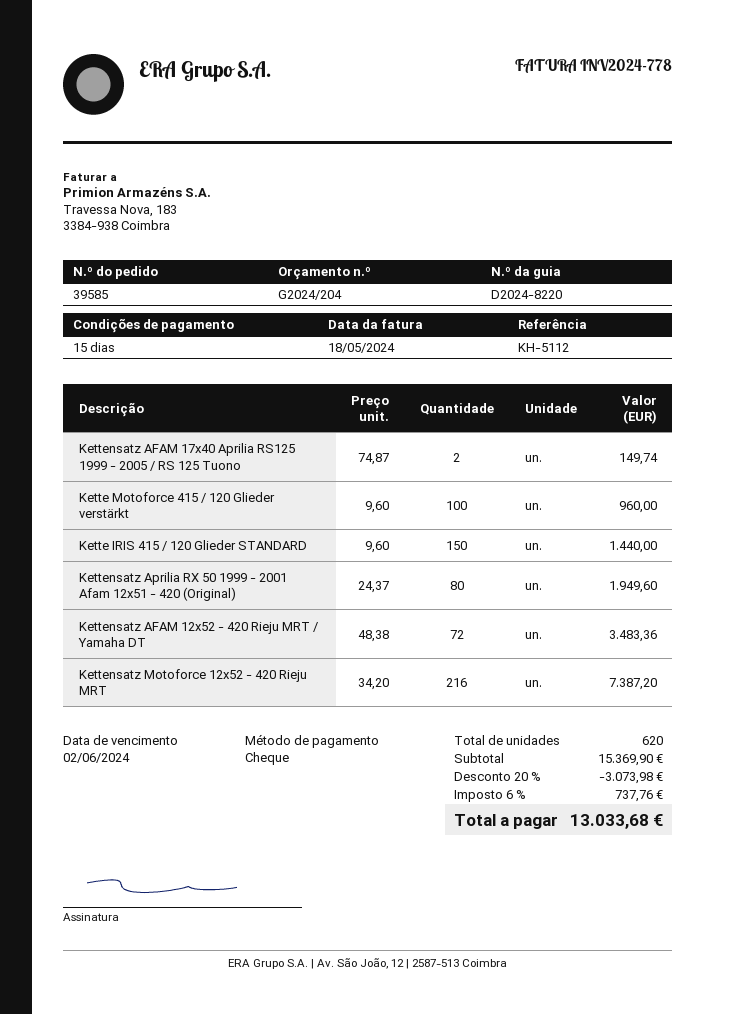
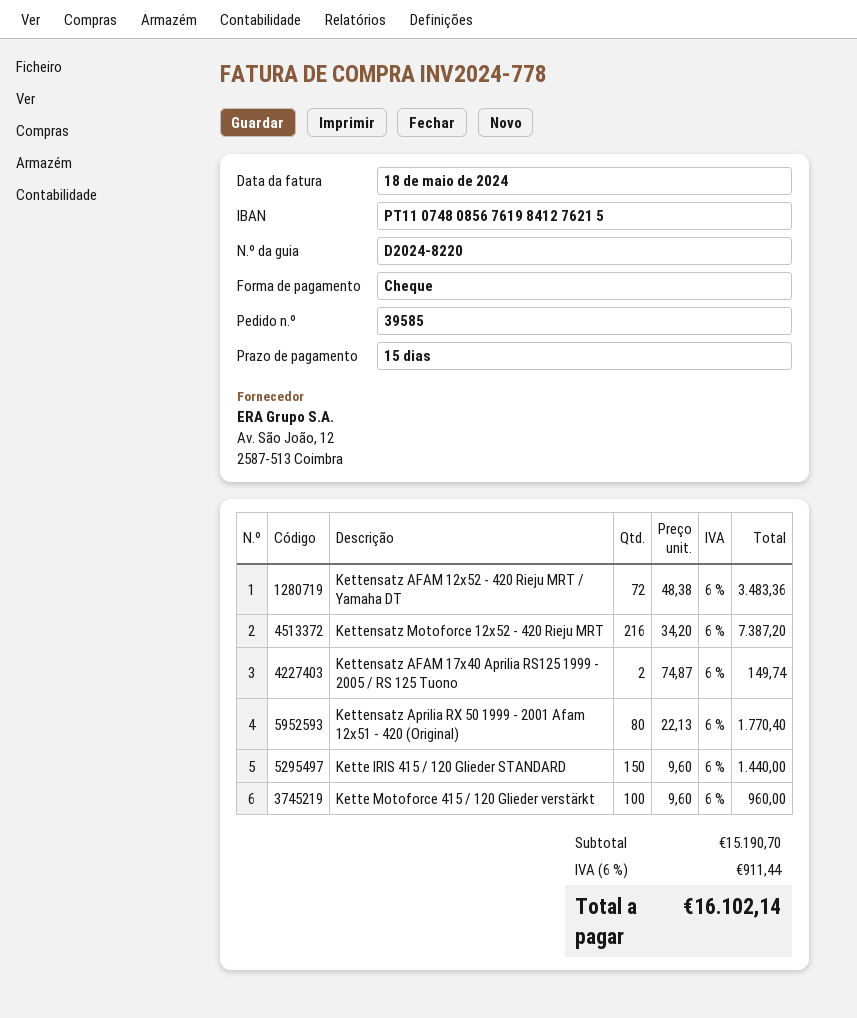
Kettensatz Aprilia RX 50 1999 - 2001 Afam 12x51 - 420 (Original): 80 x 24.37 = 1949.60 -> 80 x 22.13 = 1770.40
subtotal: 15369.90 -> 15190.70
discount: 20% = 3073.98 -> none
tax: 6% = 737.76 -> 6% = 911.44
total: 13033.68 -> 16102.14

